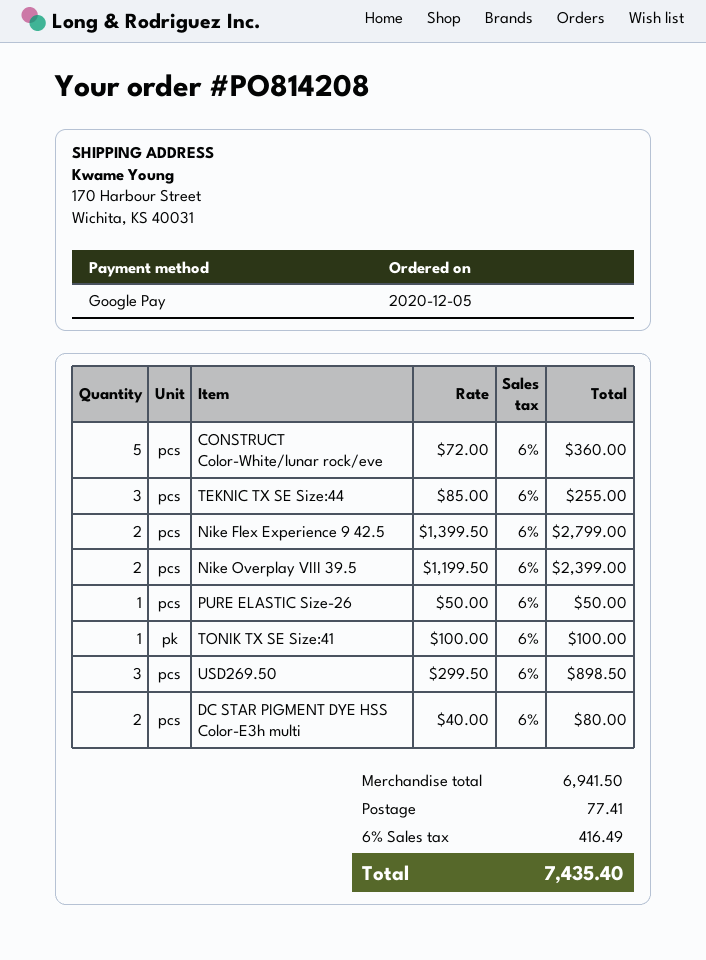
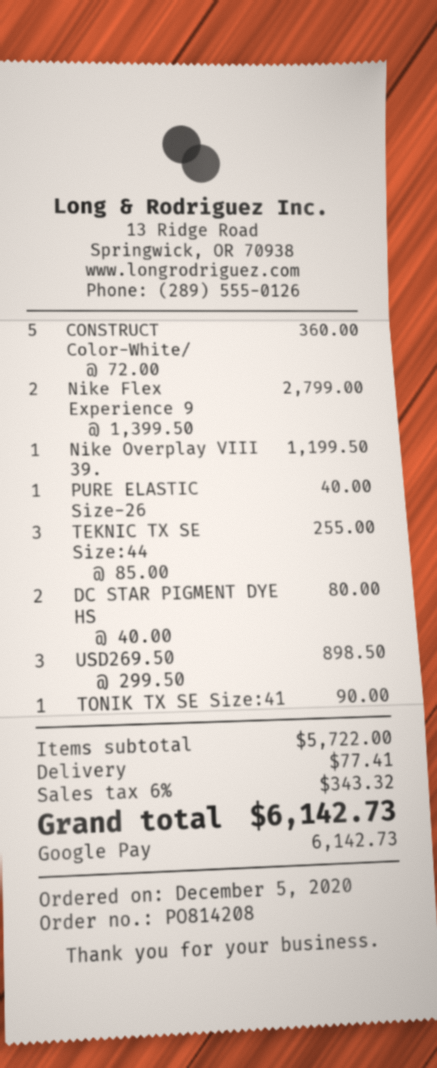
Nike Overplay VIII 39.5: 2 x 1199.50 = 2399.00 -> 1 x 1199.50 = 1199.50
PURE ELASTIC Size-26: 1 x 50.00 = 50.00 -> 1 x 40.00 = 40.00
TONIK TX SE Size:41: 1 x 100.00 = 100.00 -> 1 x 90.00 = 90.00
subtotal: 6941.50 -> 5722.00
tax: 6% = 416.49 -> 6% = 343.32
total: 7435.40 -> 6142.73

